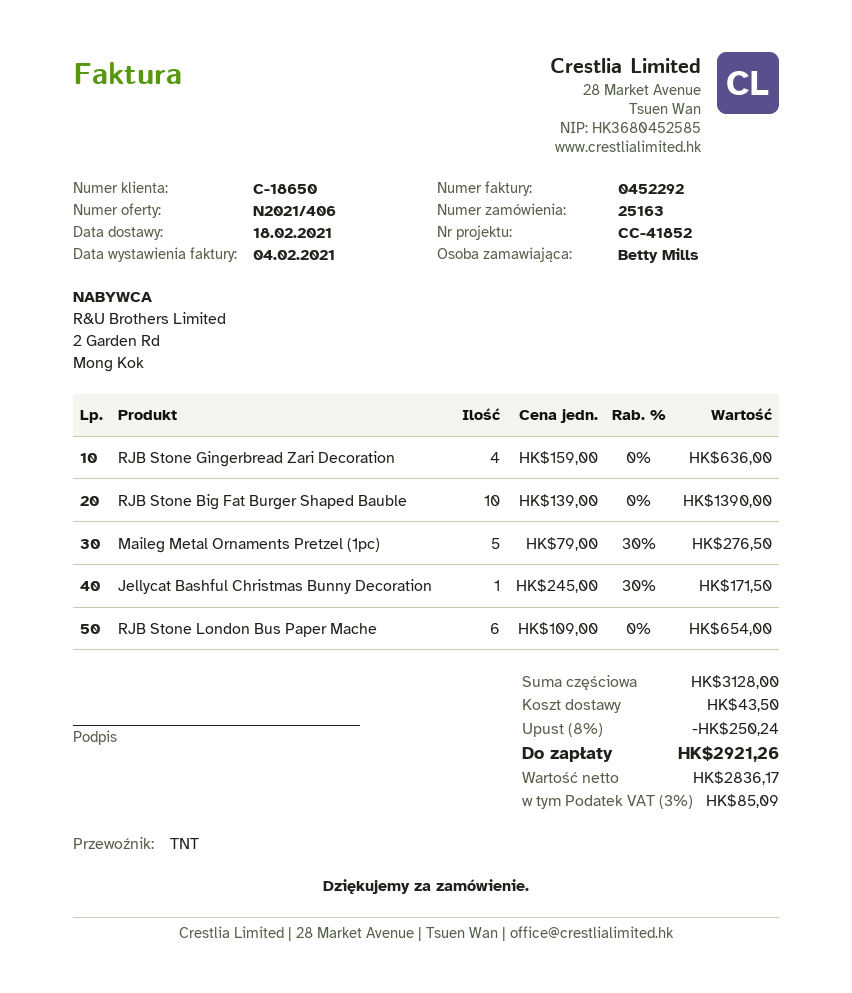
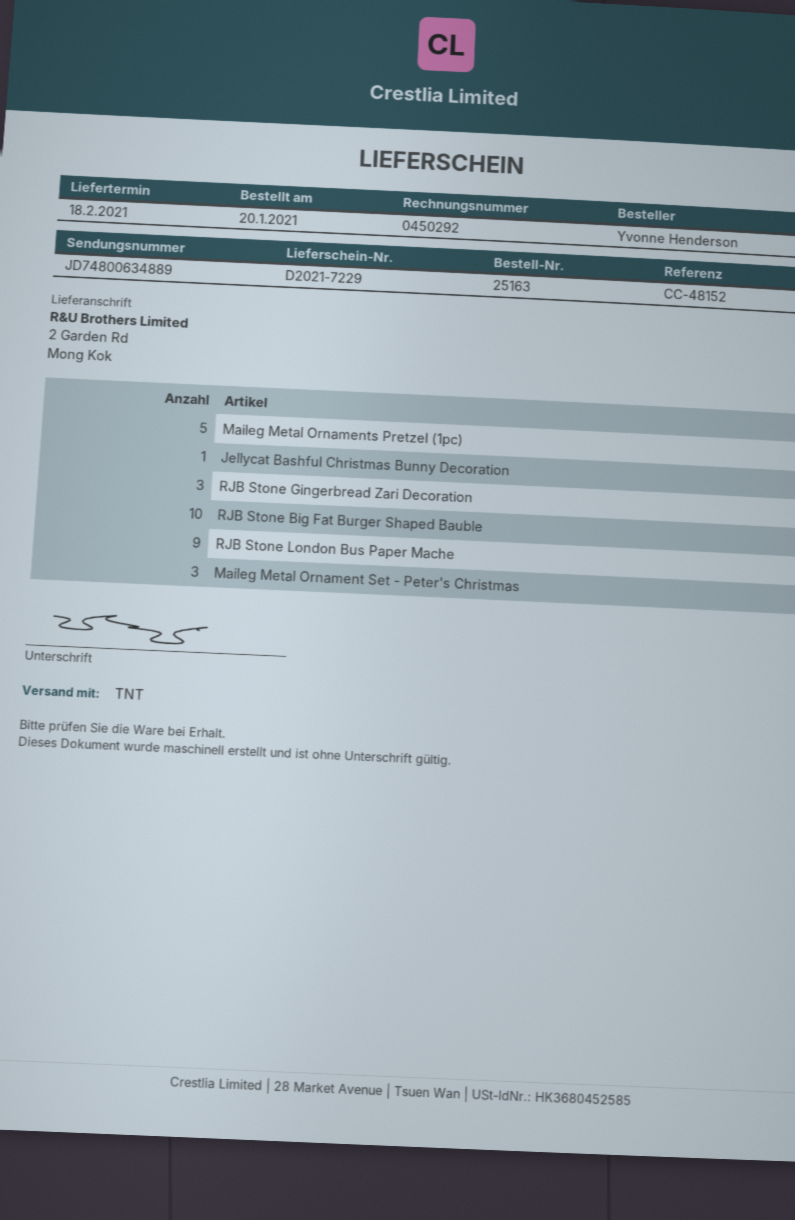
invoice number: 0452292 -> 0450292
reference: CC-41852 -> CC-48152
ordered by: Betty Mills -> Yvonne Henderson
RJB Stone Gingerbread Zari Decoration: 4 -> 3
RJB Stone London Bus Paper Mache: 6 -> 9
Maileg Metal Ornament Set - Peter's Christmas: none -> 3

